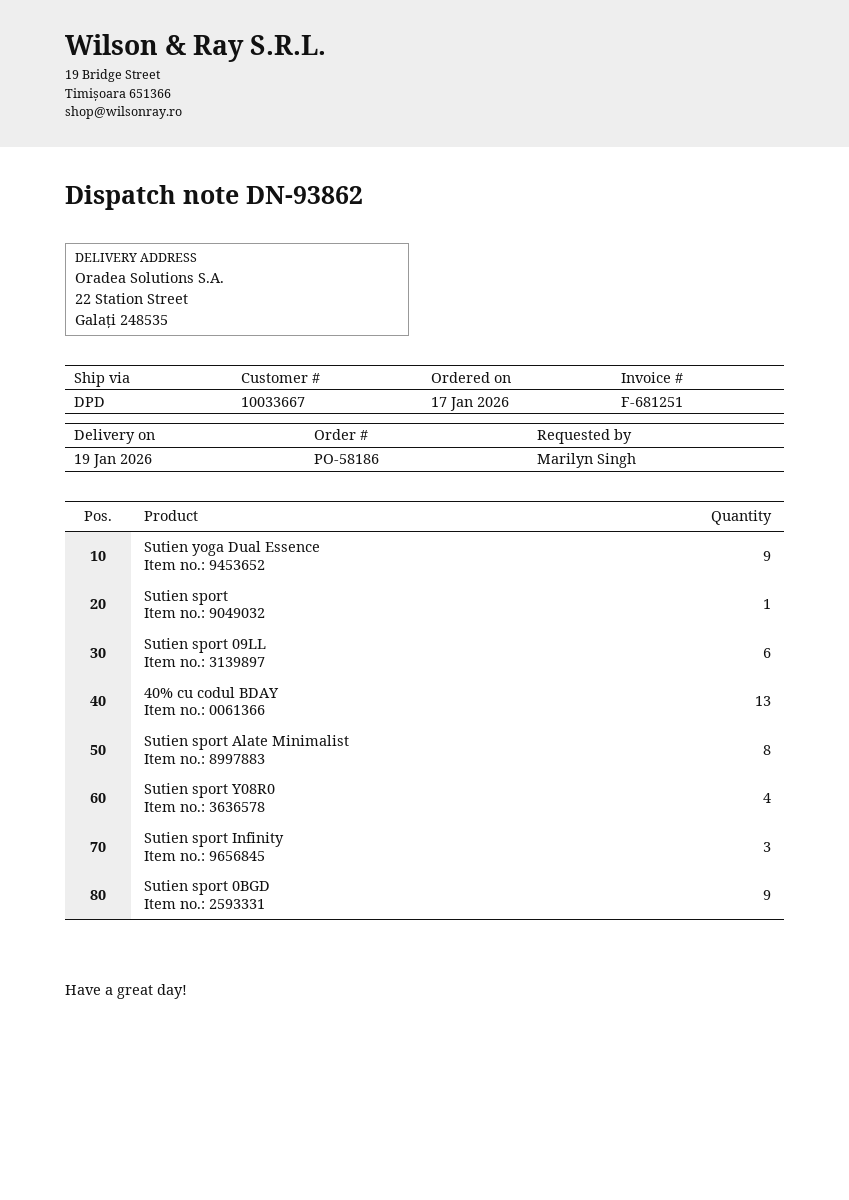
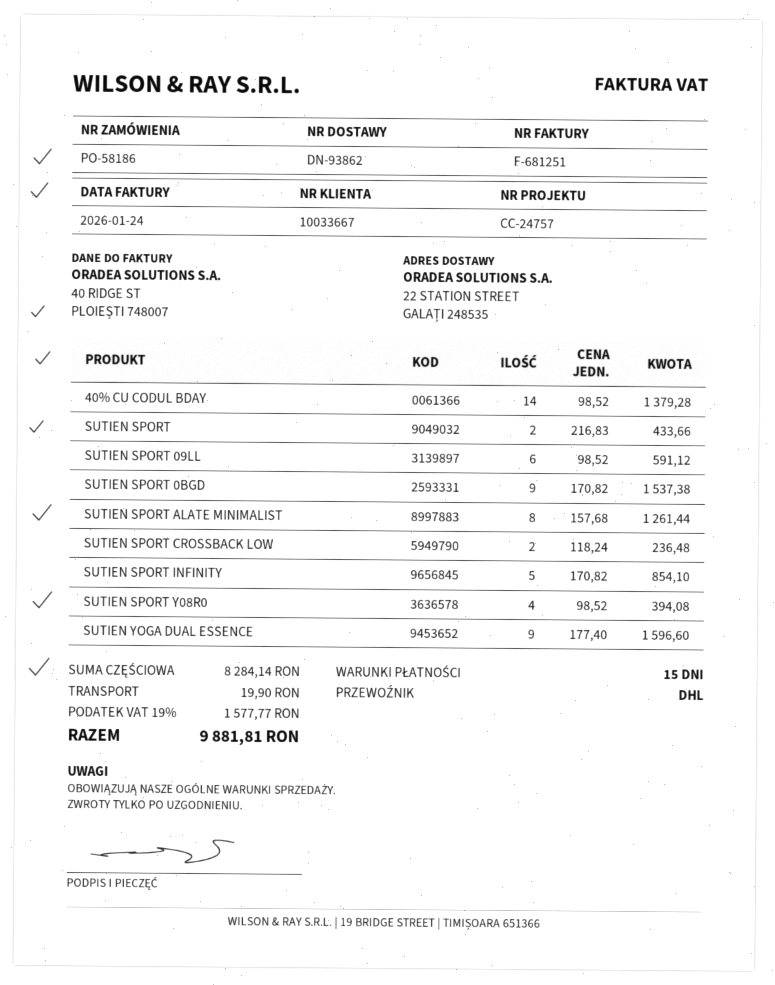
shipping method: DPD -> DHL
Sutien sport: 1 -> 2
40% cu codul BDAY: 13 -> 14
Sutien sport Infinity: 3 -> 5
SUTIEN SPORT CROSSBACK LOW: none -> 2

